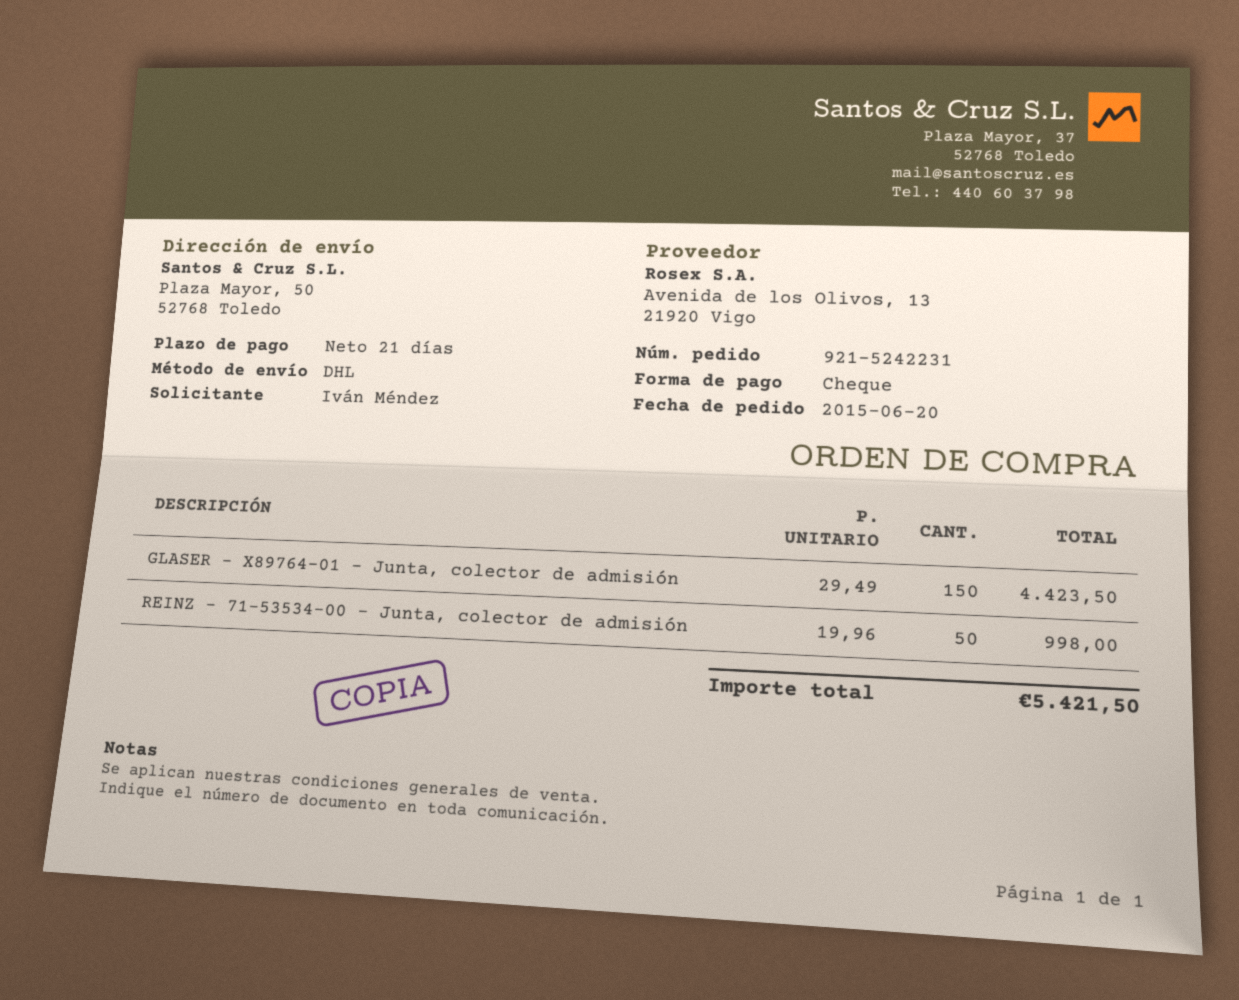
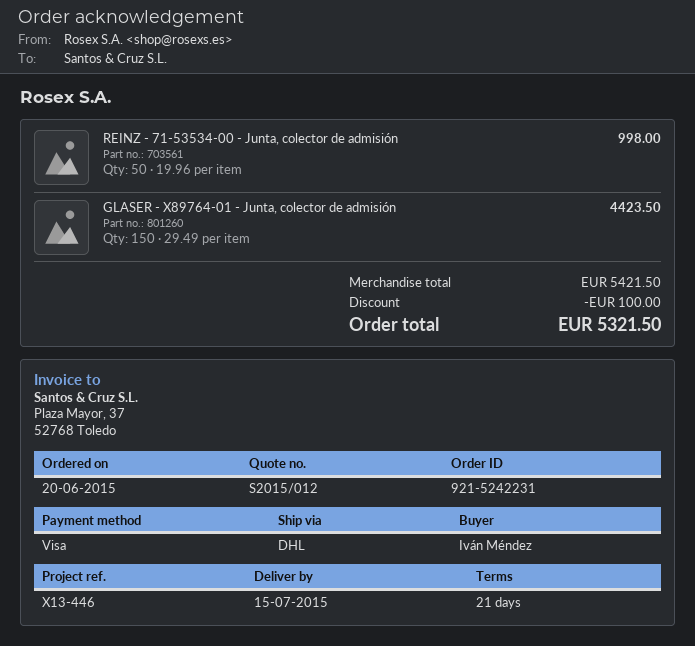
payment method: cheque -> Visa
discount: none -> 100.00
total: 5421.50 -> 5321.50

